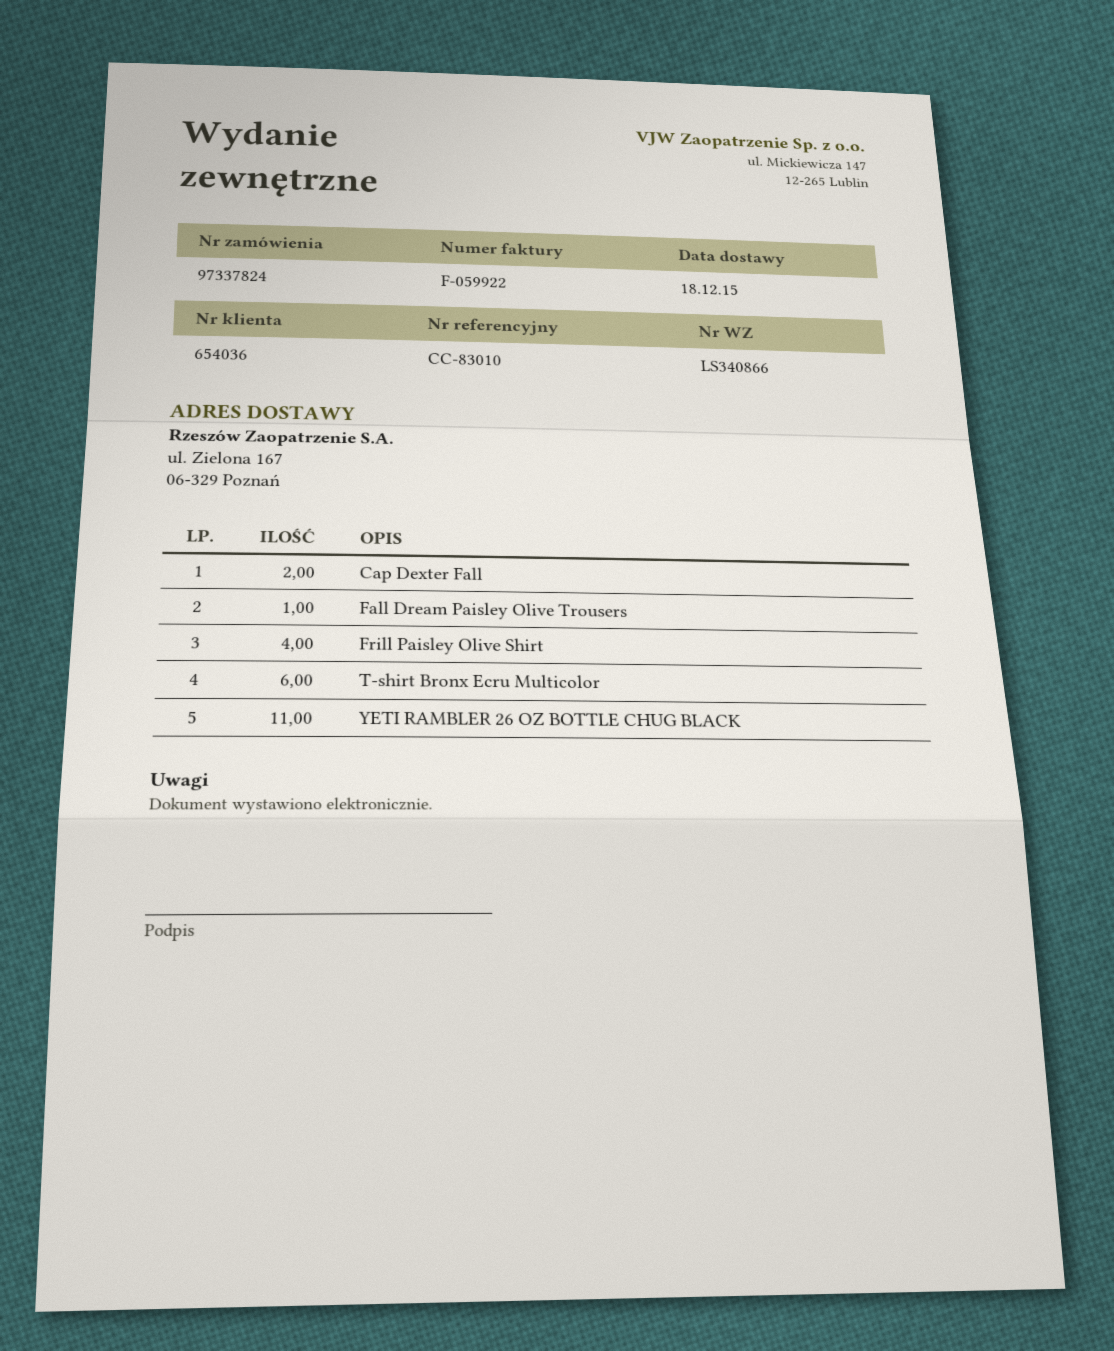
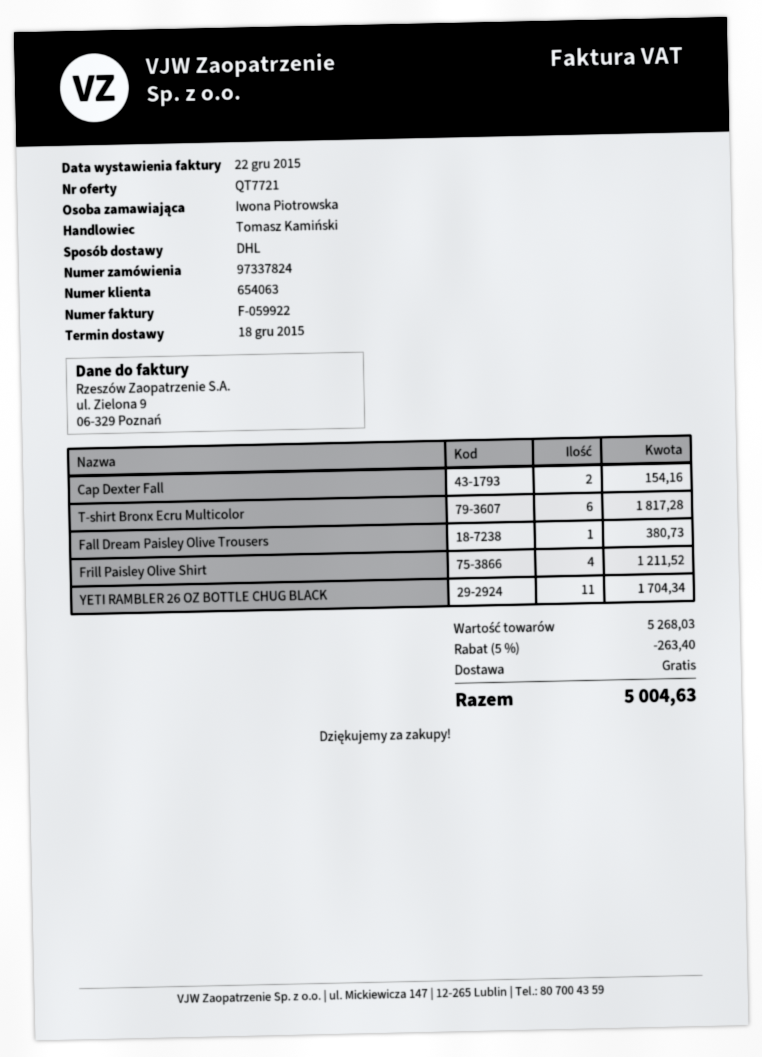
customer number: 654036 -> 654063

